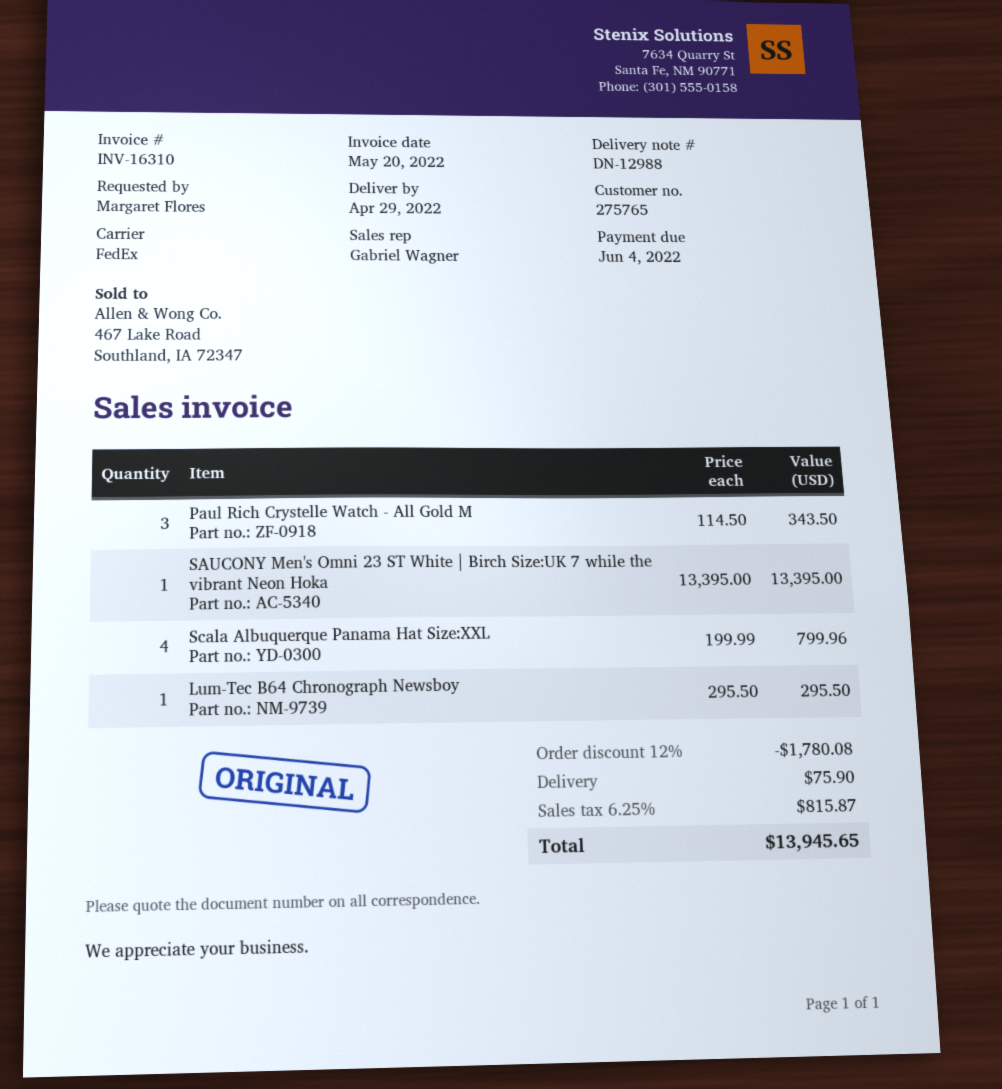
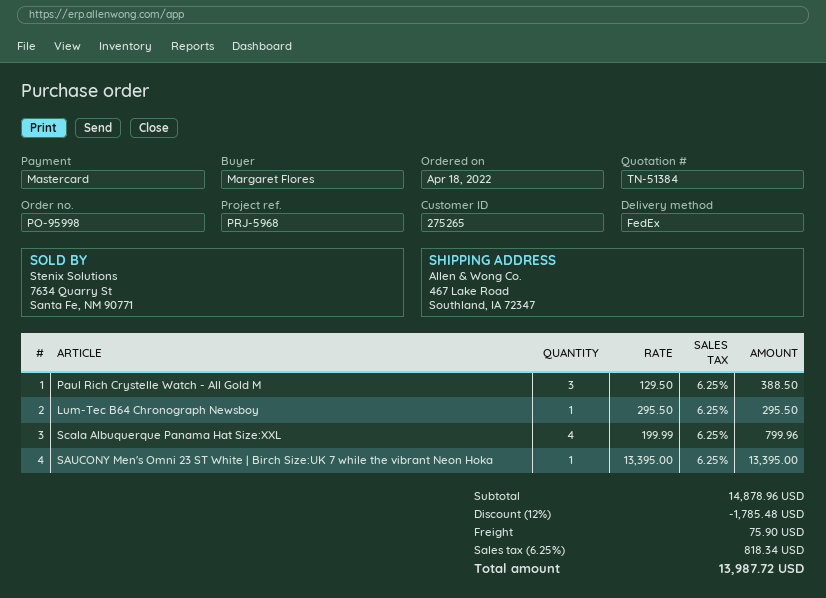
customer number: 275765 -> 275265
Paul Rich Crystelle Watch - All Gold M: 3 x 114.50 = 343.50 -> 3 x 129.50 = 388.50
discount: 12% = 1780.08 -> 12% = 1785.48
tax: 6.25% = 815.87 -> 6.25% = 818.34
total: 13945.65 -> 13987.72

